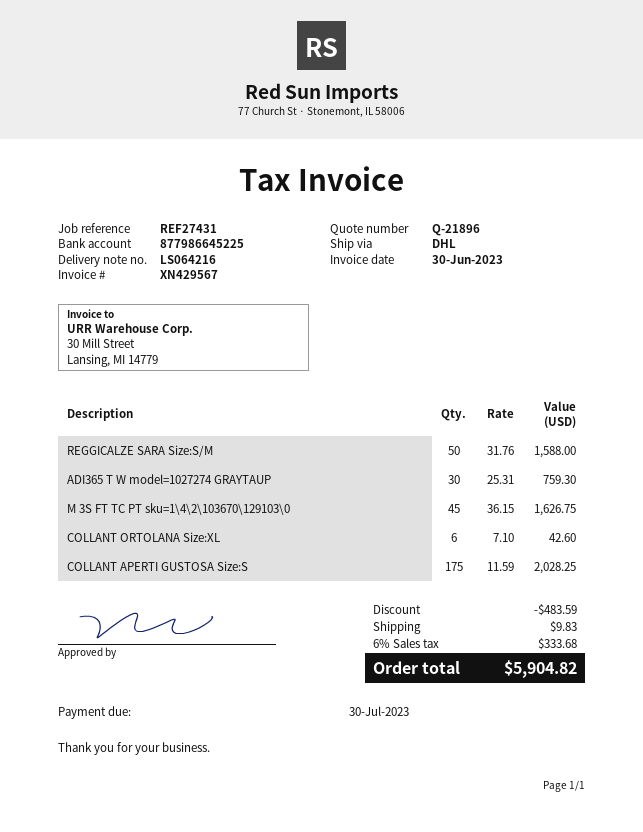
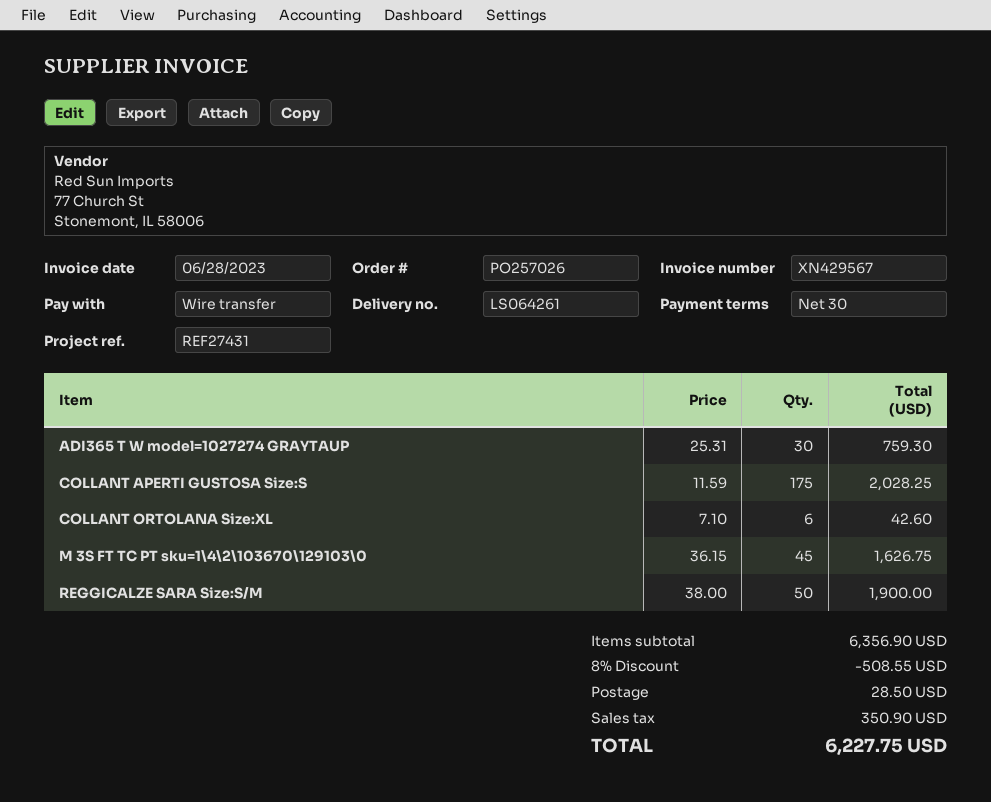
delivery note number: LS064216 -> LS064261
invoice date: 2023-06-30 -> 2023-06-28
REGGICALZE SARA Size:S/M: 50 x 31.76 = 1588.00 -> 50 x 38.00 = 1900.00
discount: 483.59 -> 508.55
shipping: 9.83 -> 28.50
tax: 333.68 -> 350.90
total: 5904.82 -> 6227.75

